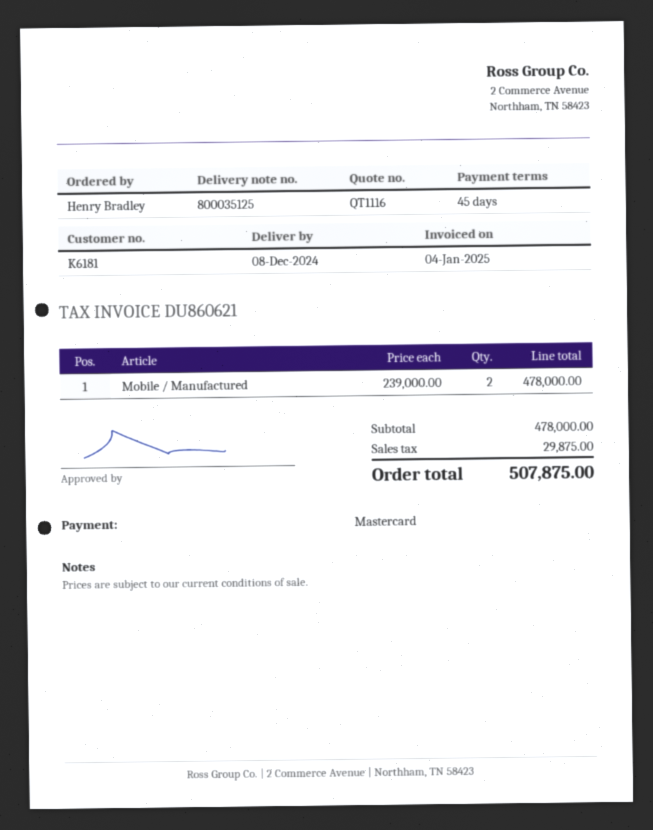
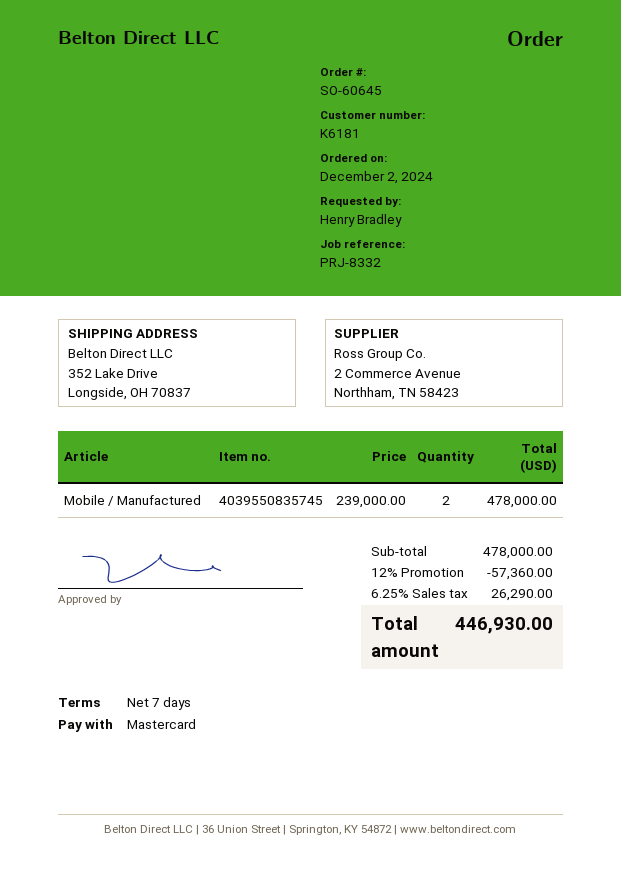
payment terms: 45 days -> 7 days
discount: none -> 12% = 57360.00
tax: 29875.00 -> 26290.00
total: 507875.00 -> 446930.00

